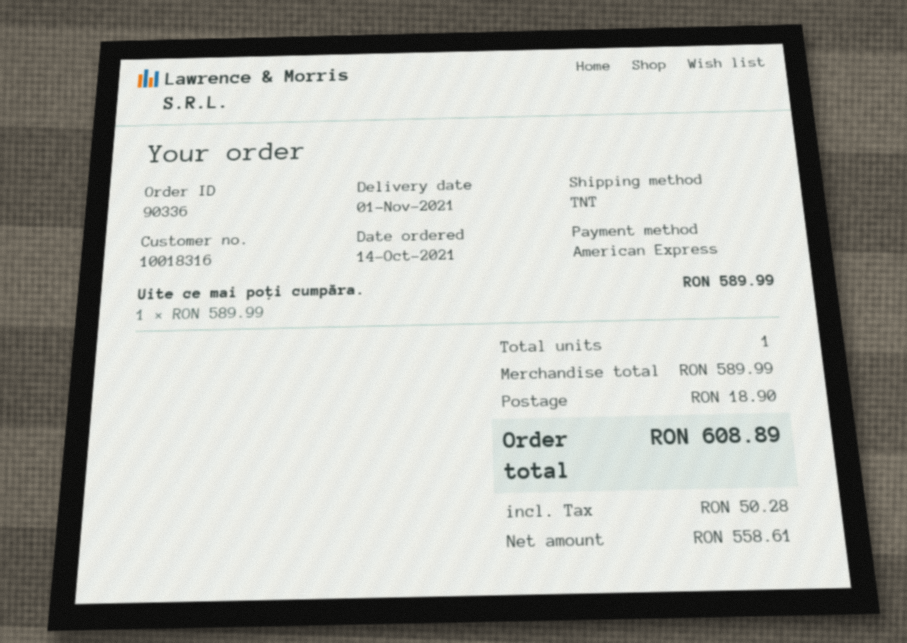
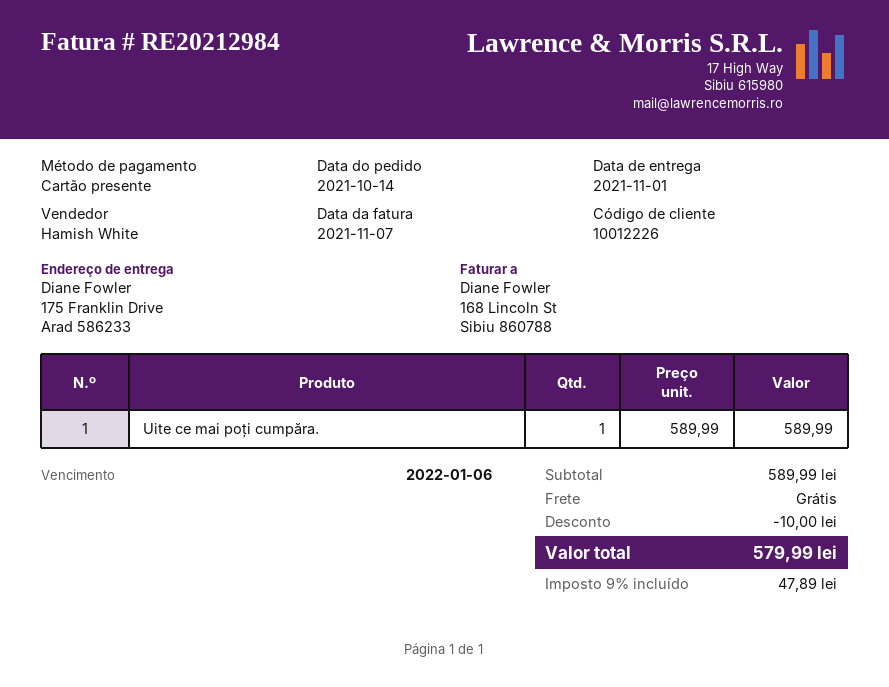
customer number: 10018316 -> 10012226
payment method: American Express -> gift card
discount: none -> 10.00
shipping: 18.90 -> 0.00
tax: 50.28 -> 47.89
total: 608.89 -> 579.99

